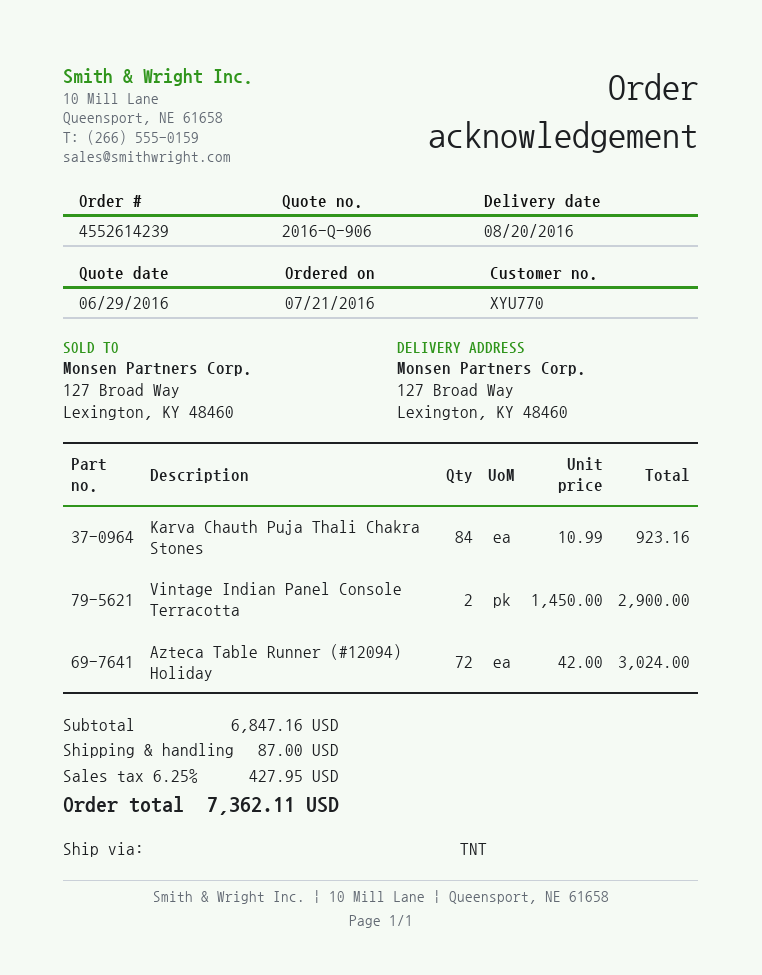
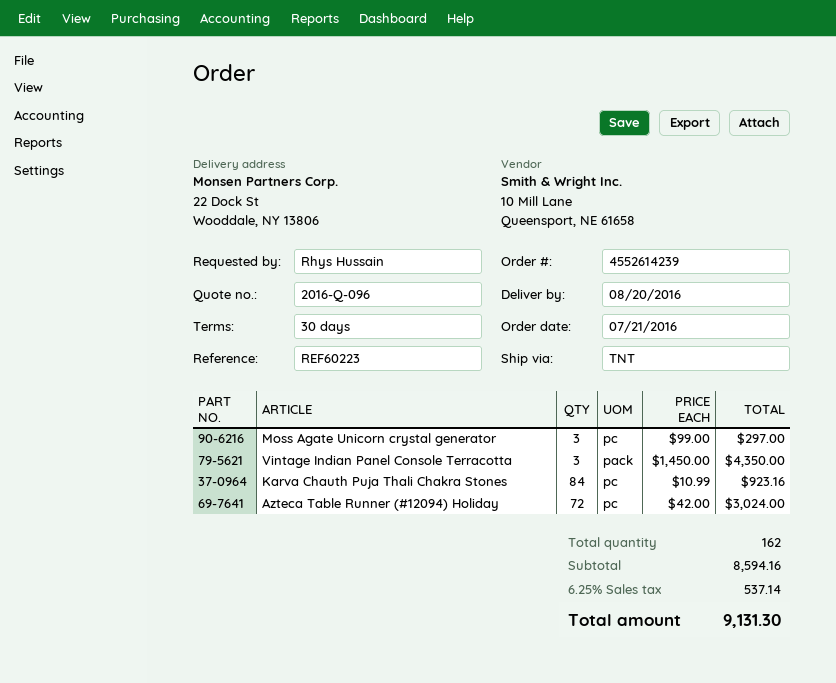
quote number: 2016-Q-906 -> 2016-Q-096
ship to: 127 Broad Way, Lexington, KY 48460 -> 22 Dock St, Wooddale, NY 13806
Vintage Indian Panel Console Terracotta: 2 x 1450.00 = 2900.00 -> 3 x 1450.00 = 4350.00
Moss Agate Unicorn crystal generator: none -> 3 x 99.00 = 297.00
subtotal: 6847.16 -> 8594.16
shipping: 87.00 -> none
tax: 6.25% = 427.95 -> 6.25% = 537.14
total: 7362.11 -> 9131.30

